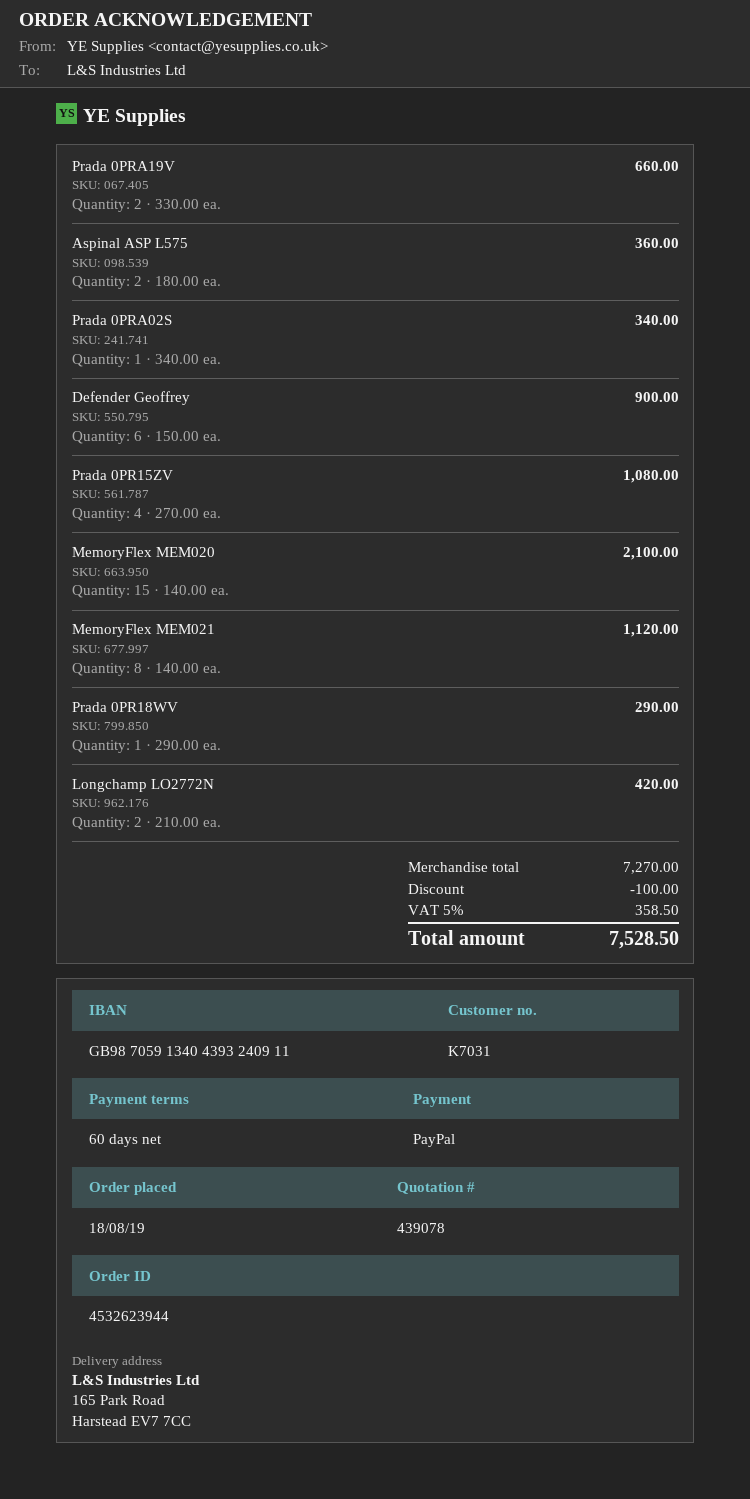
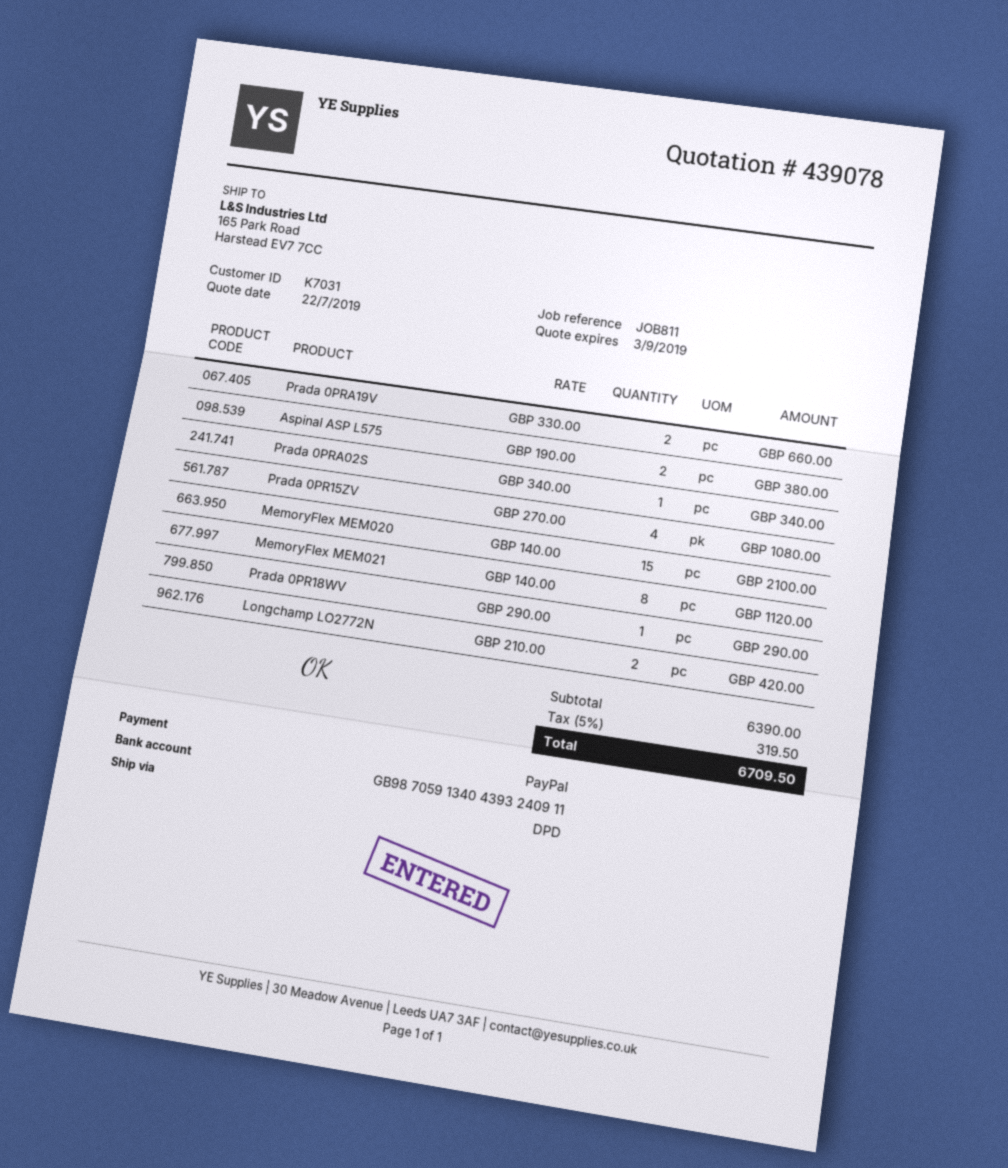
Aspinal ASP L575: 2 x 180.00 = 360.00 -> 2 x 190.00 = 380.00
Defender Geoffrey: 6 x 150.00 = 900.00 -> none
subtotal: 7270.00 -> 6390.00
discount: 100.00 -> none
tax: 5% = 358.50 -> 5% = 319.50
total: 7528.50 -> 6709.50

